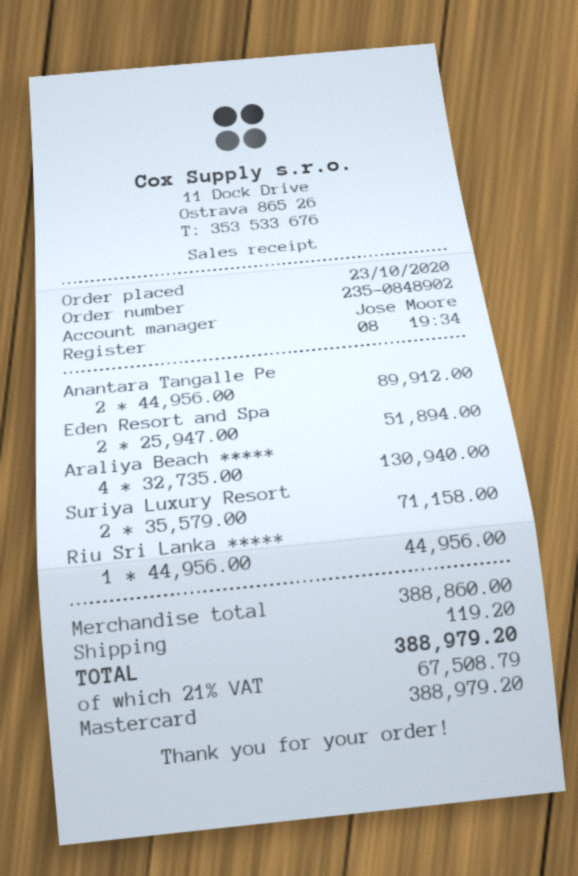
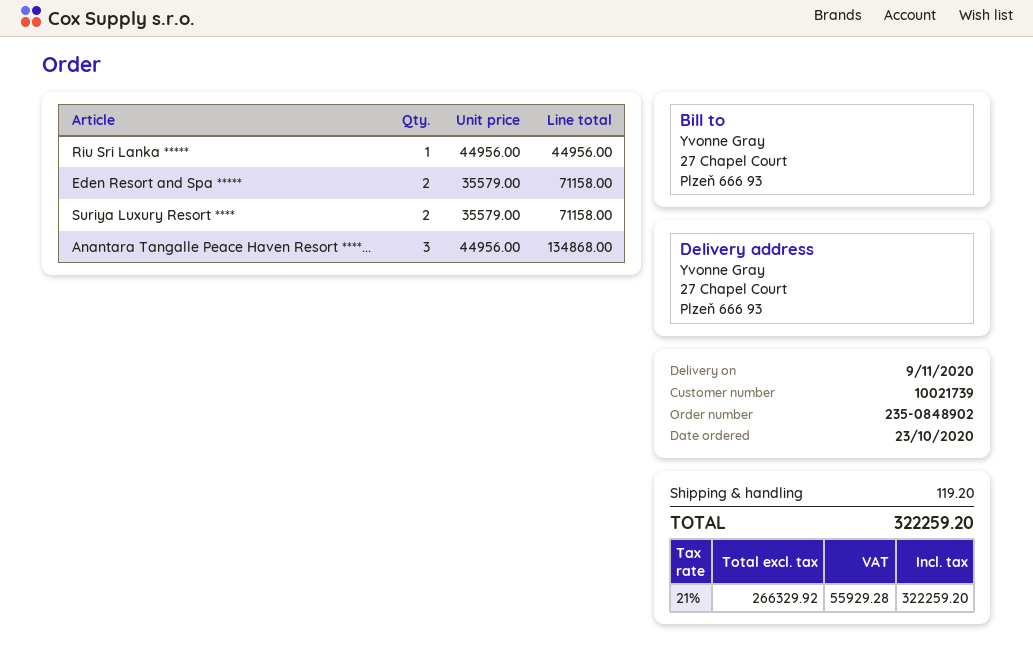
Anantara Tangalle Pe: 2 x 44956.00 = 89912.00 -> 3 x 44956.00 = 134868.00
Eden Resort and Spa: 2 x 25947.00 = 51894.00 -> 2 x 35579.00 = 71158.00
Araliya Beach *****: 4 x 32735.00 = 130940.00 -> none
tax: 21% = 67508.79 -> 21% = 55929.28
total: 388979.20 -> 322259.20

